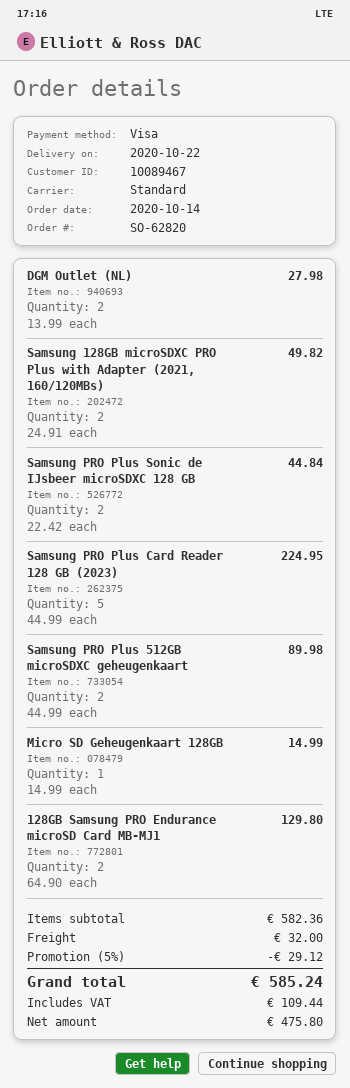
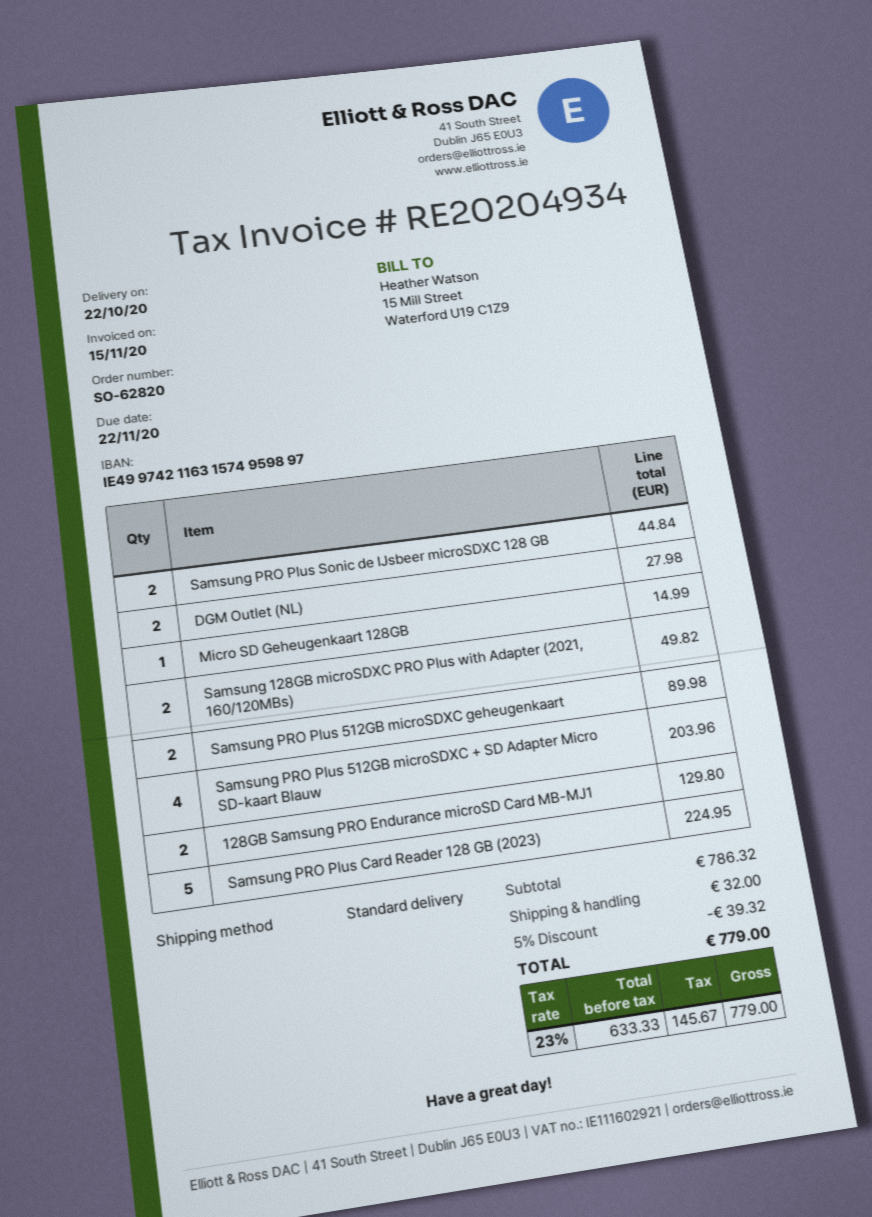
Samsung PRO Plus 512GB microSDXC + SD Adapter Micro SD-kaart Blauw: none -> 4 for 203.96
subtotal: 582.36 -> 786.32
discount: 5% = 29.12 -> 5% = 39.32
net: 475.80 -> 633.33
tax: 109.44 -> 145.67
total: 585.24 -> 779.00

